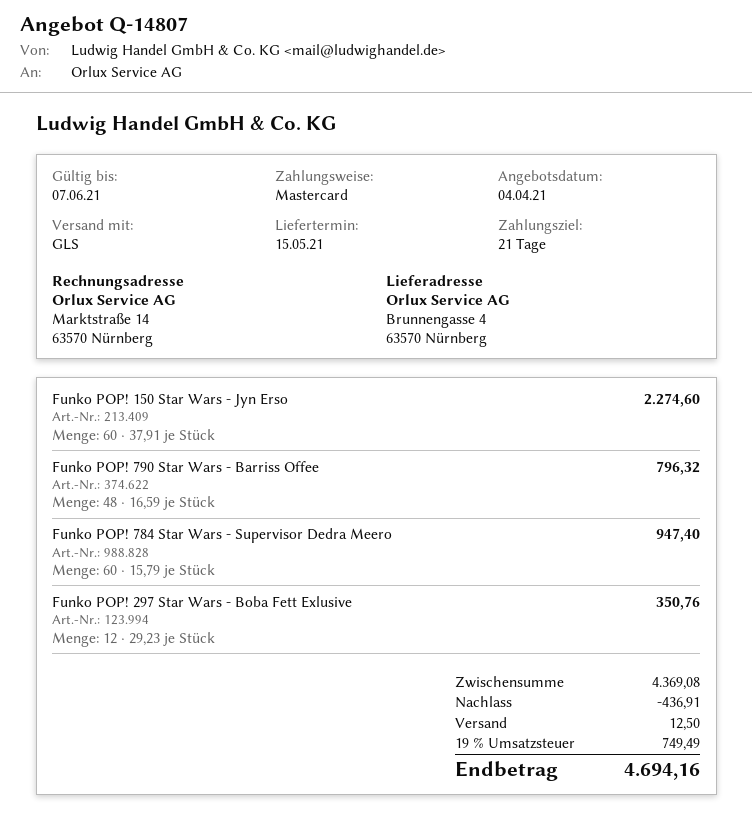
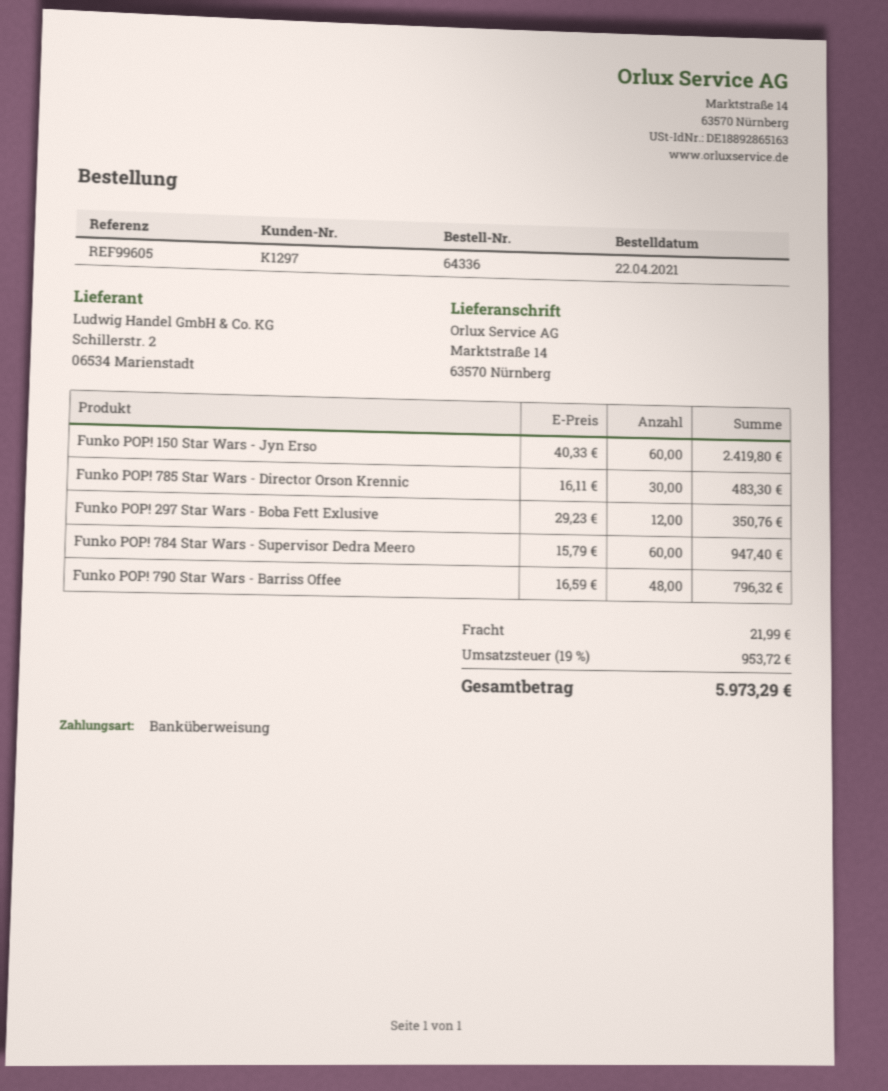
payment method: Mastercard -> bank transfer
ship to: Brunnengasse 4, 63570 Nürnberg -> Marktstraße 14, 63570 Nürnberg
Funko POP! 150 Star Wars - Jyn Erso: 60 x 37.91 = 2274.60 -> 60 x 40.33 = 2419.80
Funko POP! 785 Star Wars - Director Orson Krennic: none -> 30 x 16.11 = 483.30
discount: 436.91 -> none
shipping: 12.50 -> 21.99
tax: 19% = 749.49 -> 19% = 953.72
total: 4694.16 -> 5973.29

